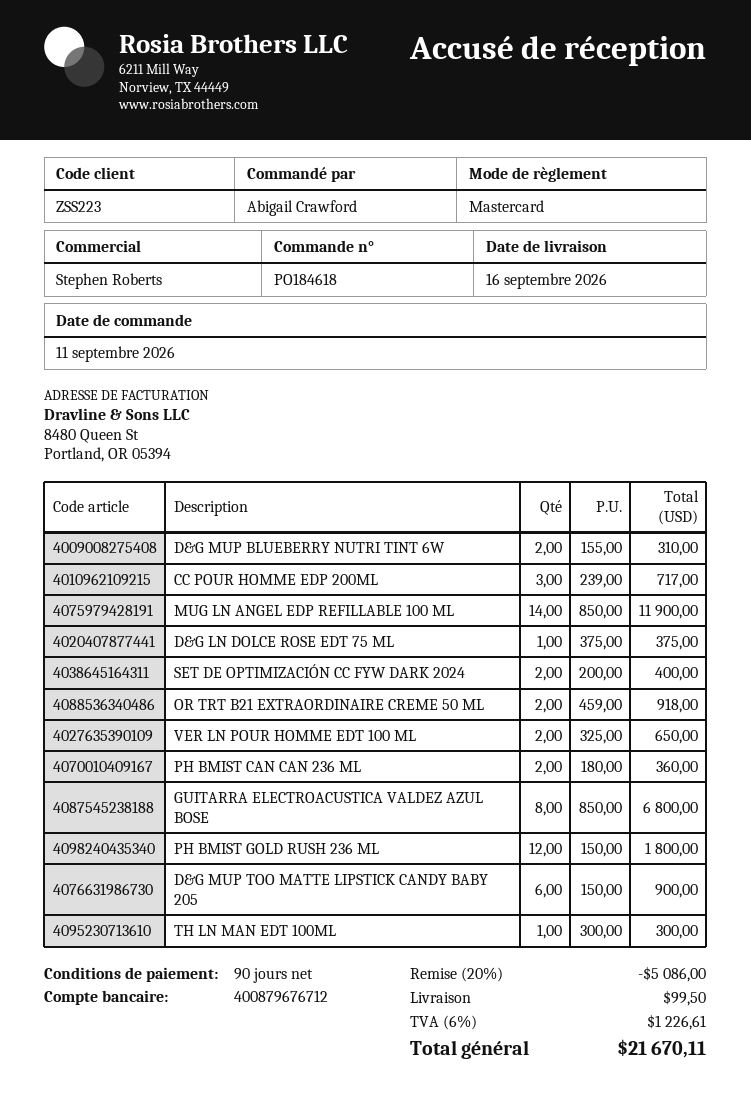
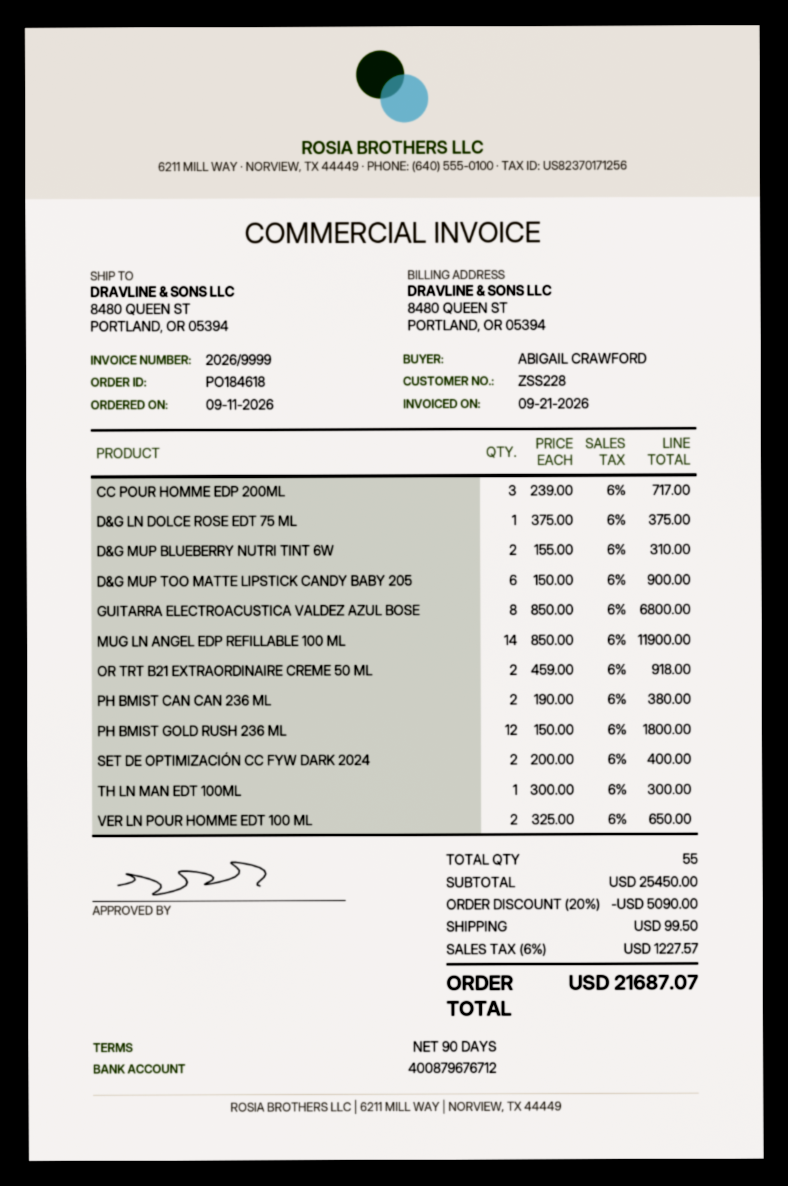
customer number: ZSS223 -> ZSS228
PH BMIST CAN CAN 236 ML: 2 x 180.00 = 360.00 -> 2 x 190.00 = 380.00
discount: 20% = 5086.00 -> 20% = 5090.00
tax: 6% = 1226.61 -> 6% = 1227.57
total: 21670.11 -> 21687.07

